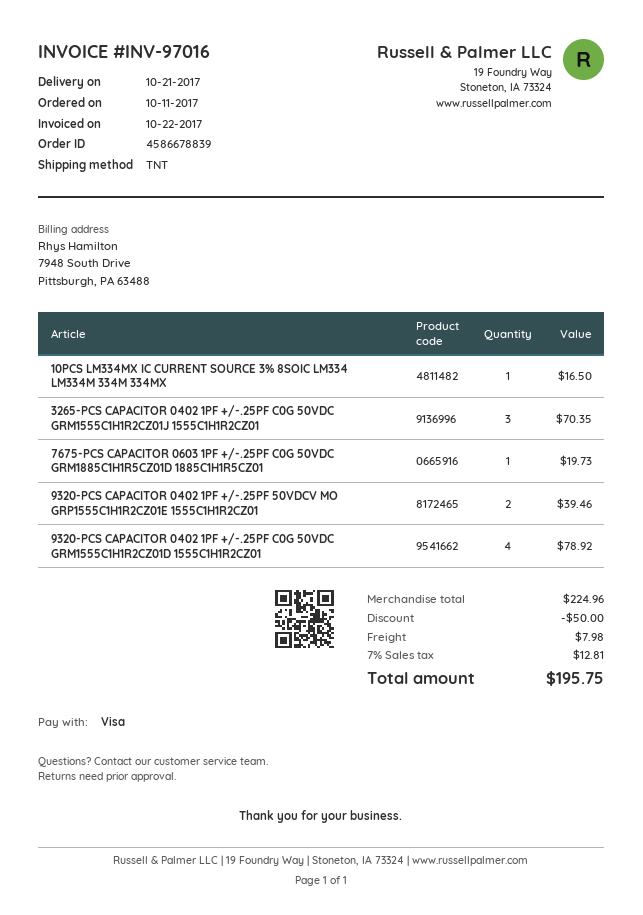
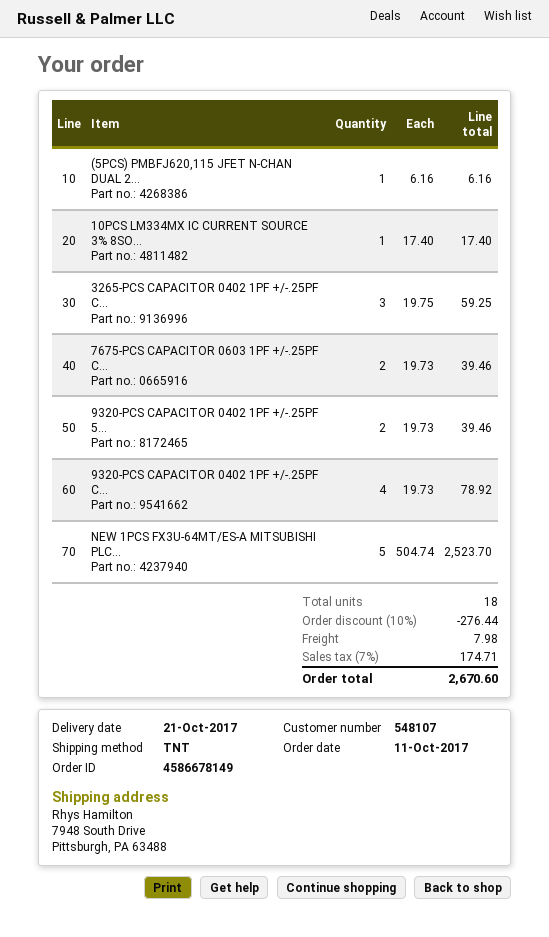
order number: 4586678839 -> 4586678149
10PCS LM334MX IC CURRENT SOURCE 3% 8SOIC LM334 LM334M 334M 334MX: 1 for 16.50 -> 1 for 17.40
3265-PCS CAPACITOR 0402 1PF +/-.25PF C0G 50VDC GRM1555C1H1R2CZ01J 1555C1H1R2CZ01: 3 for 70.35 -> 3 for 59.25
7675-PCS CAPACITOR 0603 1PF +/-.25PF C0G 50VDC GRM1885C1H1R5CZ01D 1885C1H1R5CZ01: 1 for 19.73 -> 2 for 39.46
(5PCS) PMBFJ620,115 JFET N-CHAN DUAL 2...: none -> 1 for 6.16
NEW 1PCS FX3U-64MT/ES-A MITSUBISHI PLC...: none -> 5 for 2523.70
discount: 50.00 -> 276.44
tax: 7% = 12.81 -> 7% = 174.71
total: 195.75 -> 2670.60

